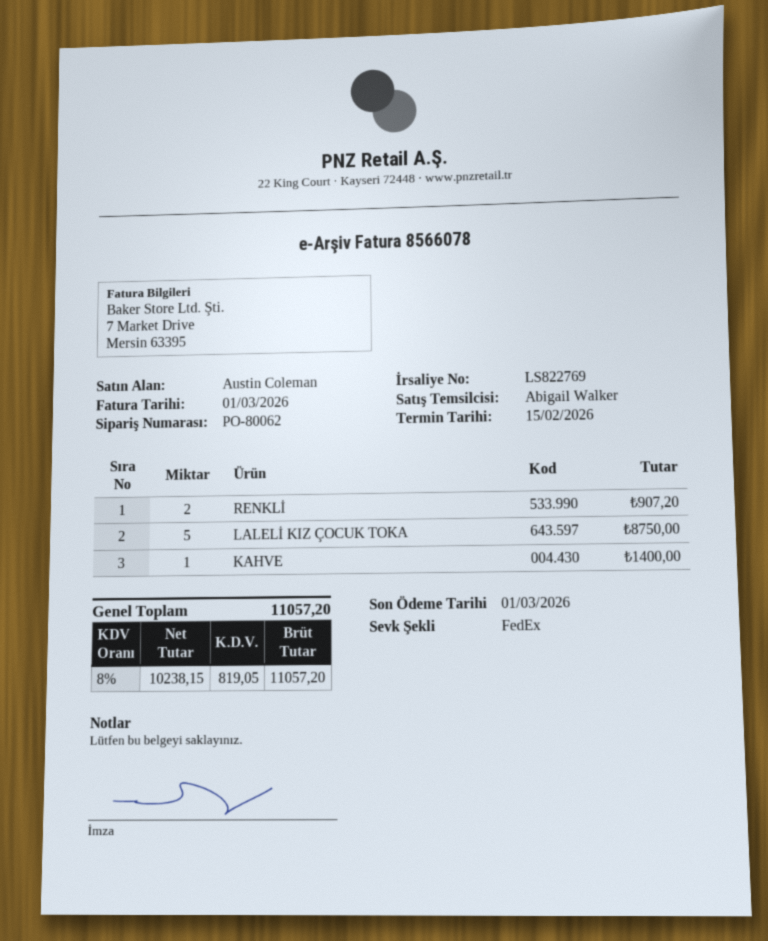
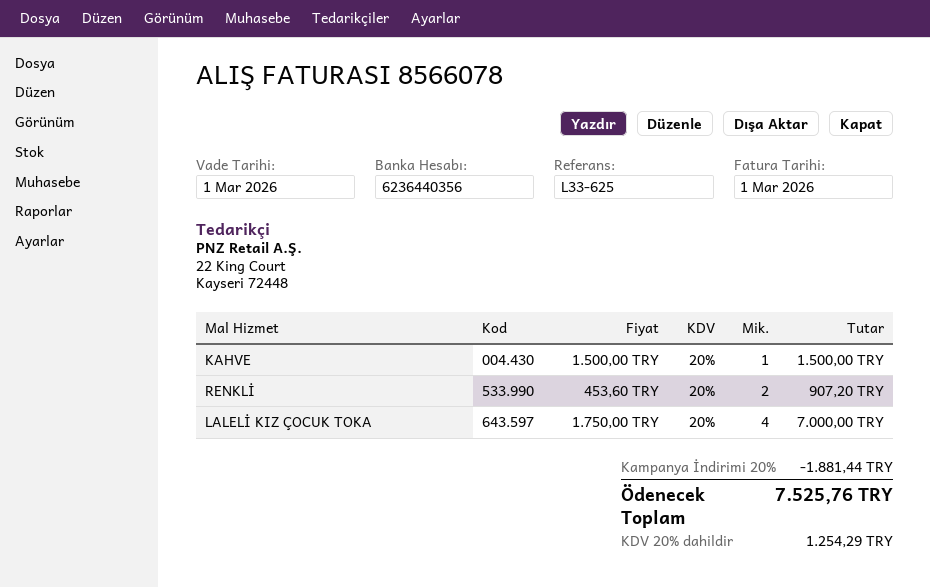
LALELİ KIZ ÇOCUK TOKA: 5 for 8750.00 -> 4 for 7000.00
KAHVE: 1 for 1400.00 -> 1 for 1500.00
discount: none -> 20% = 1881.44
tax: 8% = 819.05 -> 20% = 1254.29
total: 11057.20 -> 7525.76

